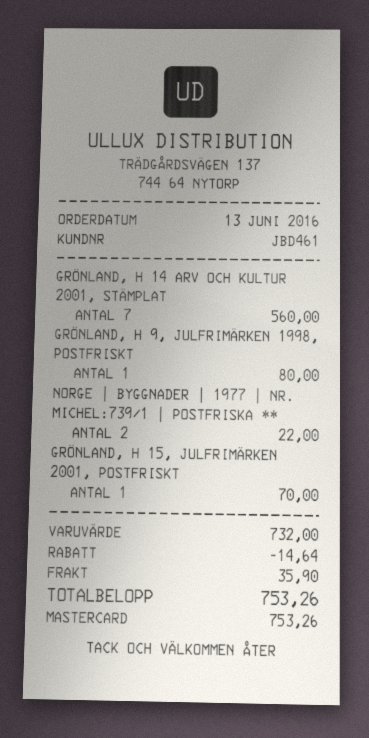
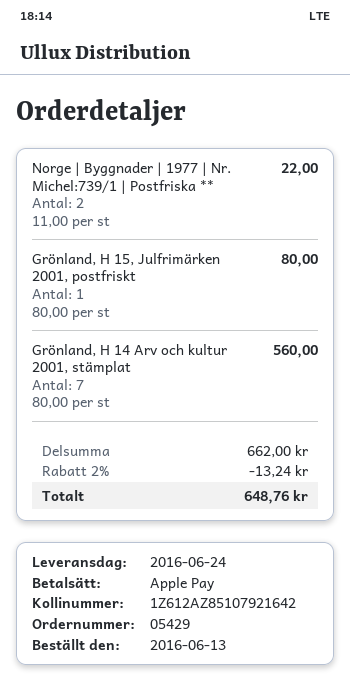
payment method: Mastercard -> Apple Pay
GRÖNLAND, H 9, JULFRIMÄRKEN 1998, POSTFRISKT: 1 for 80.00 -> none
GRÖNLAND, H 15, JULFRIMÄRKEN 2001, POSTFRISKT: 1 for 70.00 -> 1 for 80.00
subtotal: 732.00 -> 662.00
discount: 14.64 -> 13.24
shipping: 35.90 -> none
total: 753.26 -> 648.76

